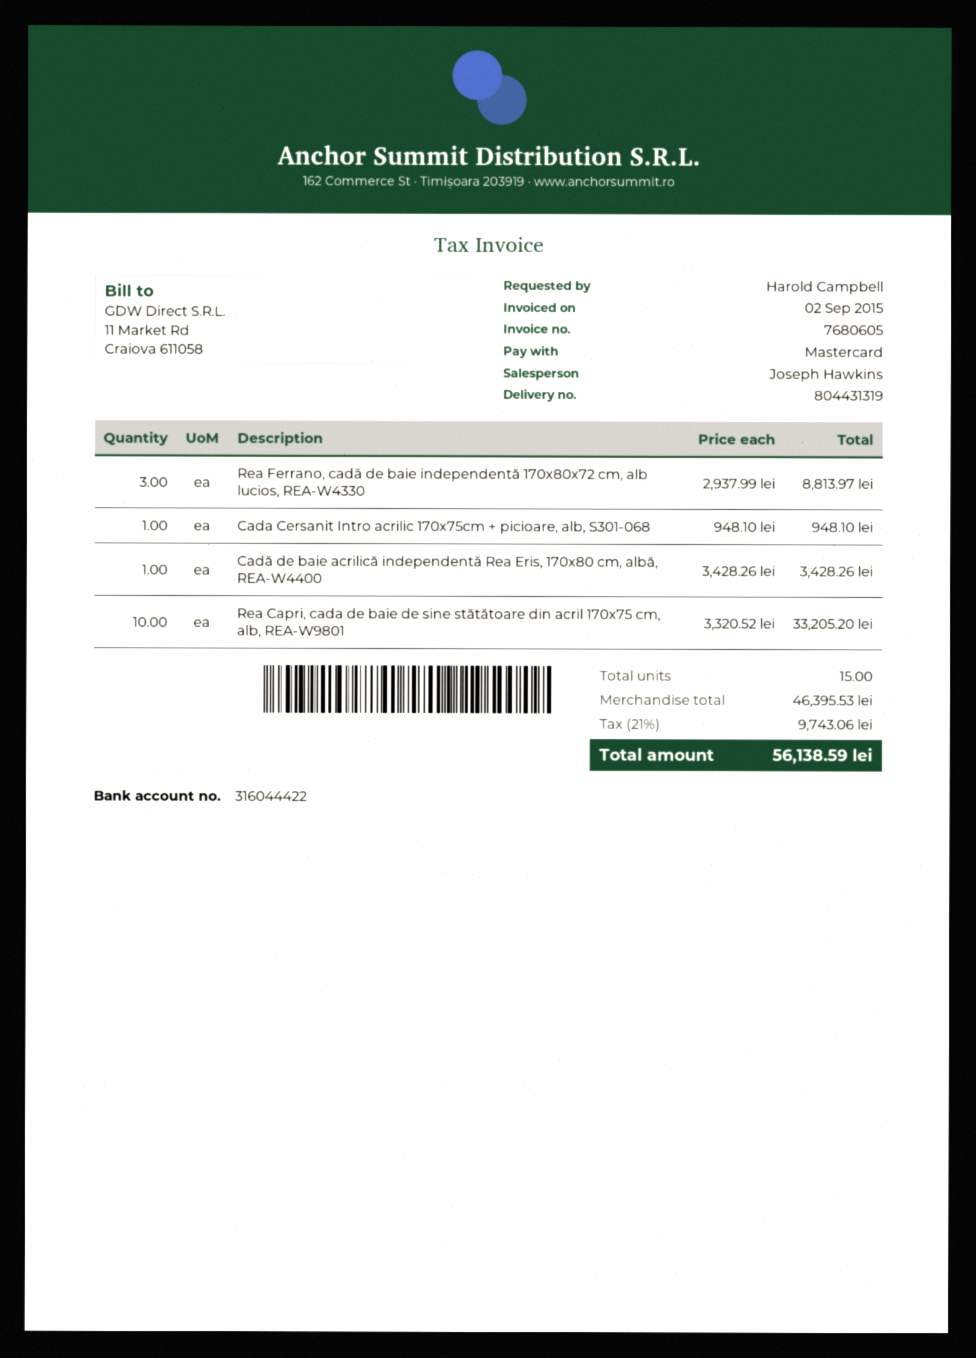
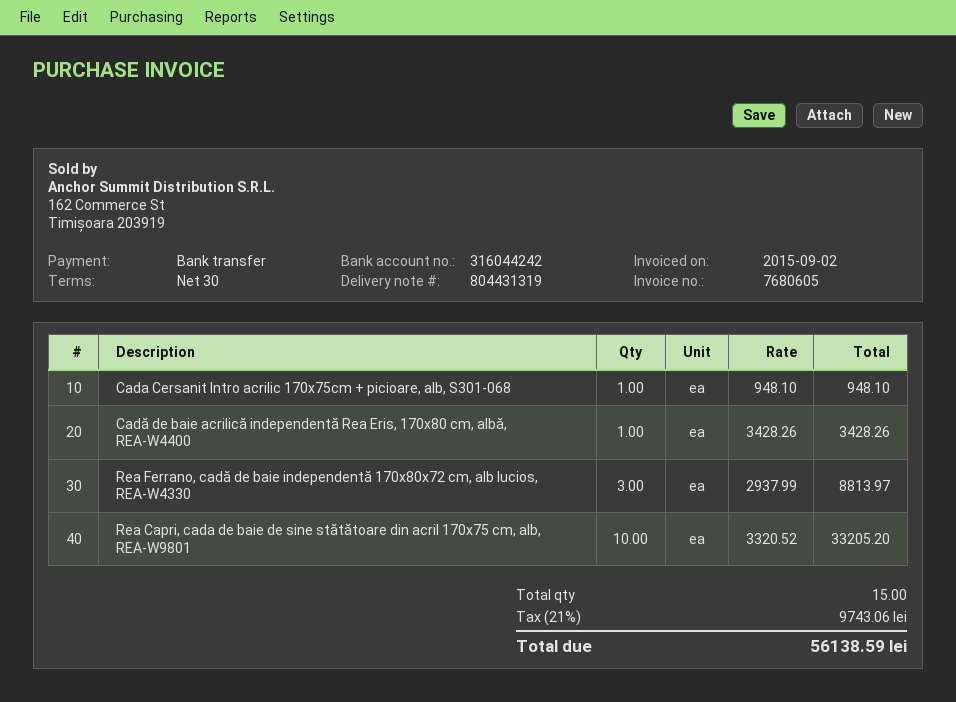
payment method: Mastercard -> bank transfer
bank account: 316044422 -> 316044242

